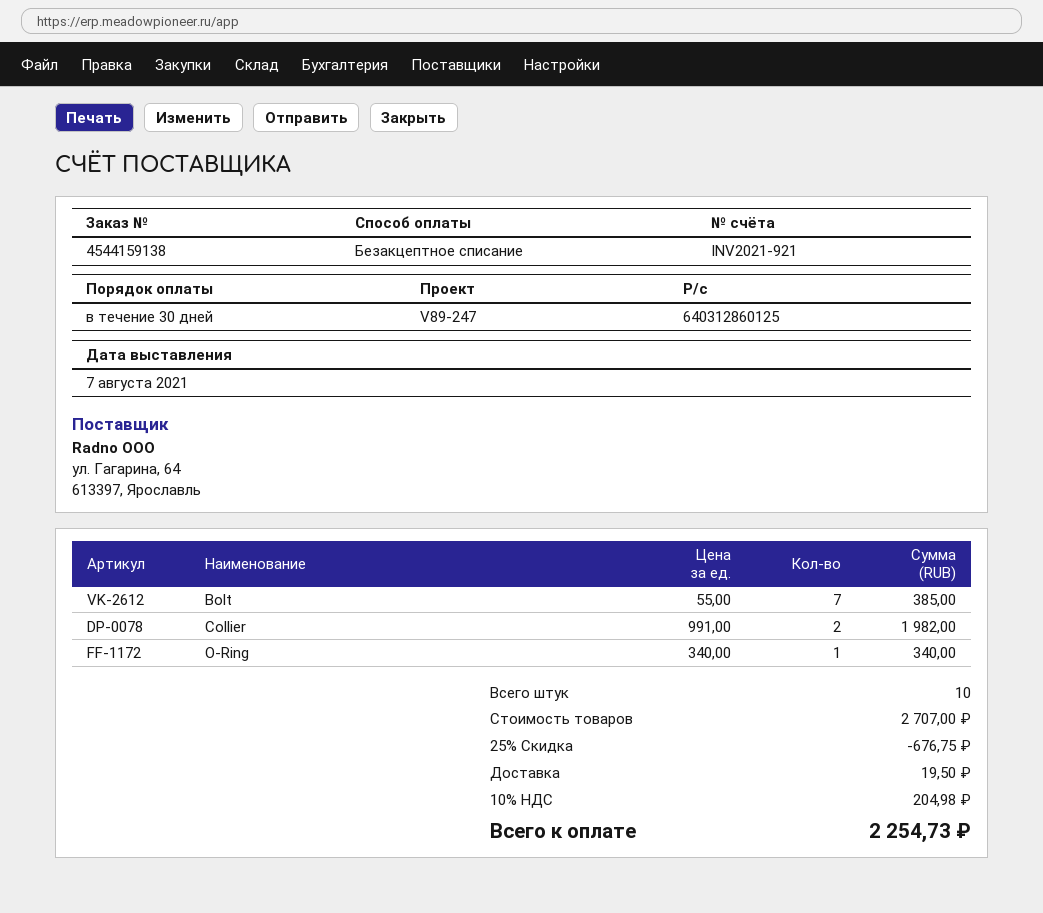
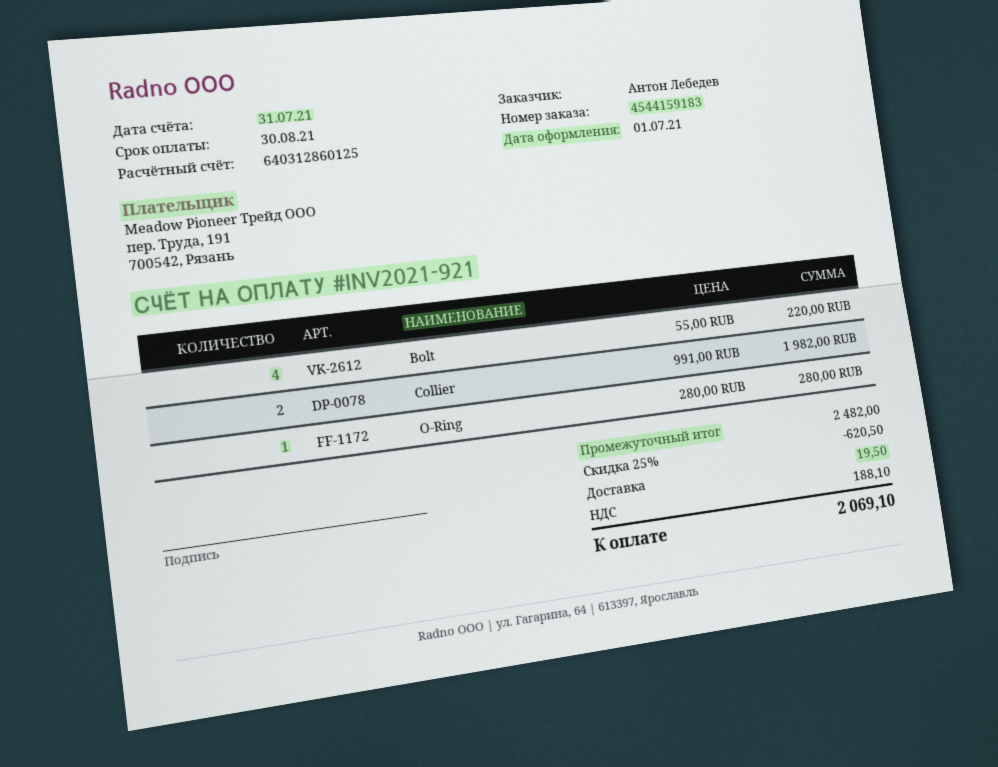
order number: 4544159138 -> 4544159183
invoice date: 2021-08-07 -> 2021-07-31
Bolt: 7 x 55.00 = 385.00 -> 4 x 55.00 = 220.00
O-Ring: 1 x 340.00 = 340.00 -> 1 x 280.00 = 280.00
subtotal: 2707.00 -> 2482.00
discount: 25% = 676.75 -> 25% = 620.50
tax: 204.98 -> 188.10
total: 2254.73 -> 2069.10

